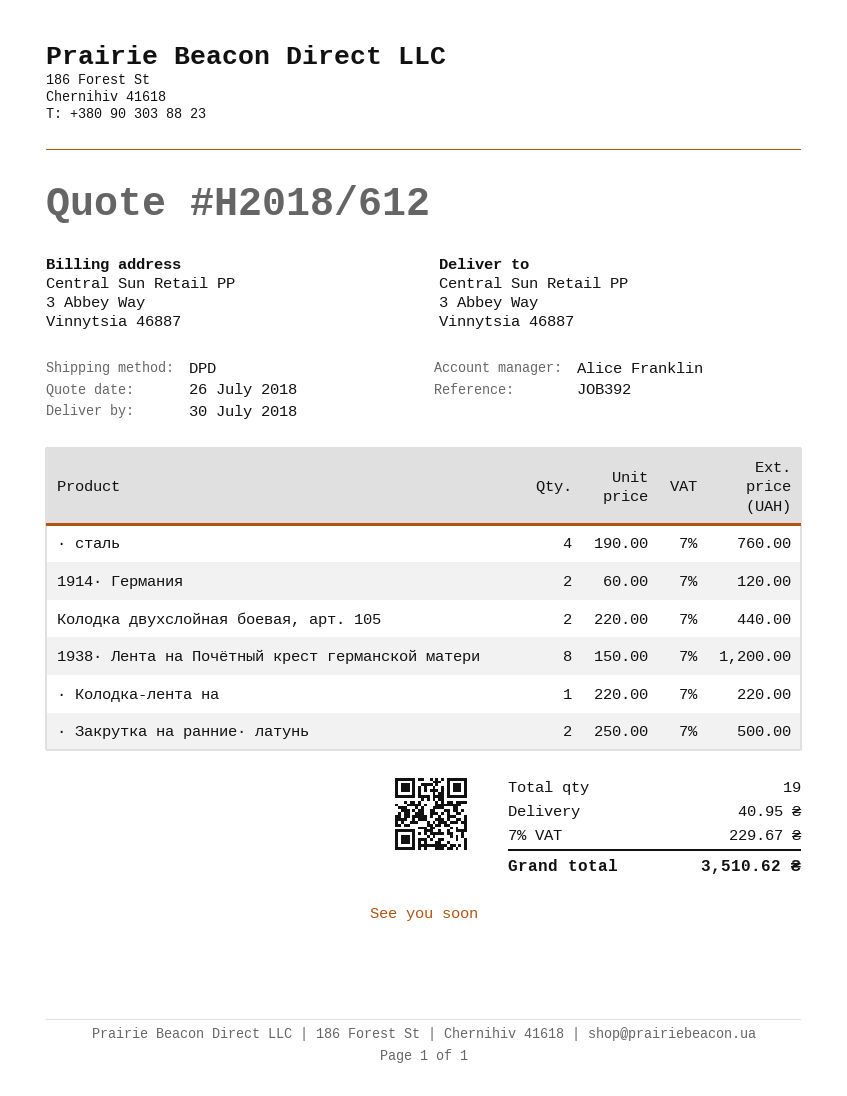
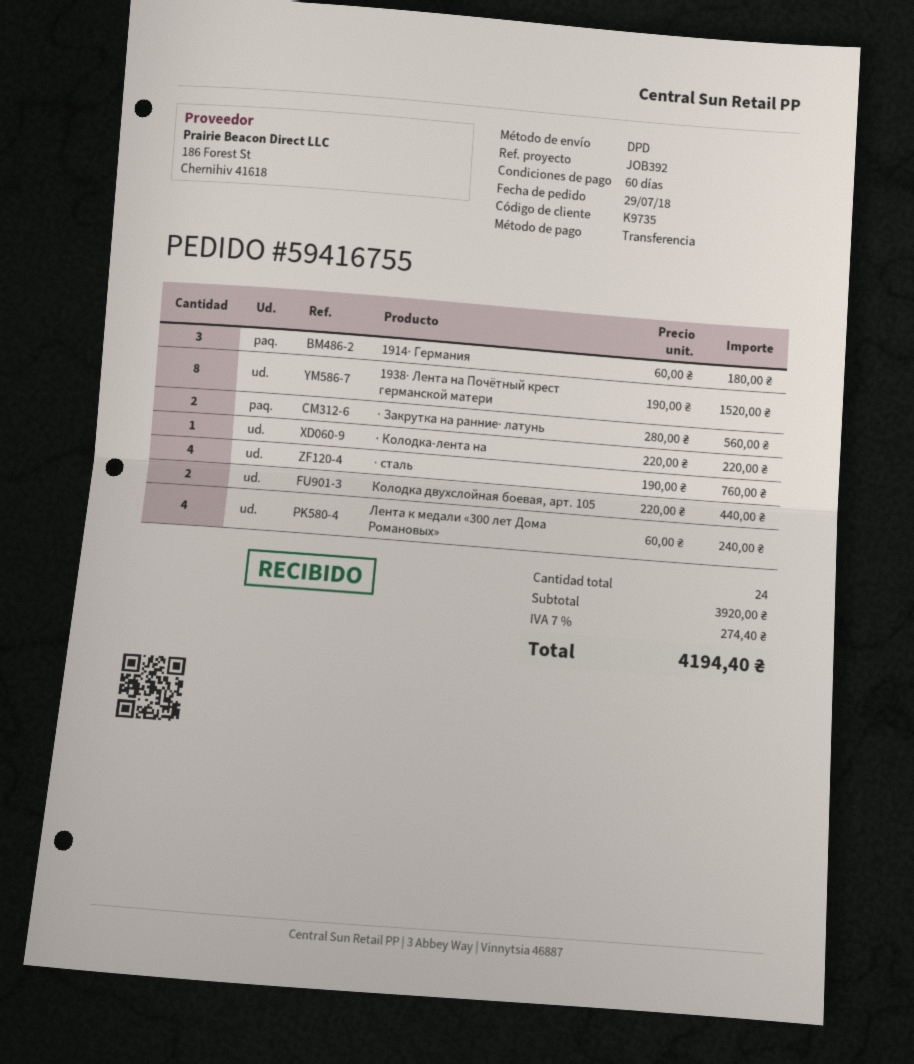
1914· Германия: 2 x 60.00 = 120.00 -> 3 x 60.00 = 180.00
1938· Лента на Почётный крест германской матери: 8 x 150.00 = 1200.00 -> 8 x 190.00 = 1520.00
· Закрутка на ранние· латунь: 2 x 250.00 = 500.00 -> 2 x 280.00 = 560.00
Лента к медали «300 лет Дома Романовых»: none -> 4 x 60.00 = 240.00
total quantity: 19 -> 24
shipping: 40.95 -> none
tax: 7% = 229.67 -> 7% = 274.40
total: 3510.62 -> 4194.40

